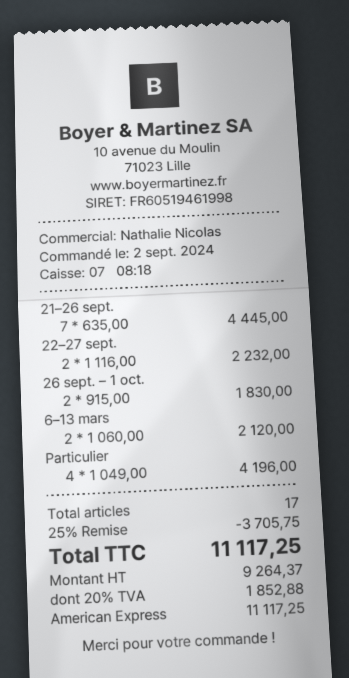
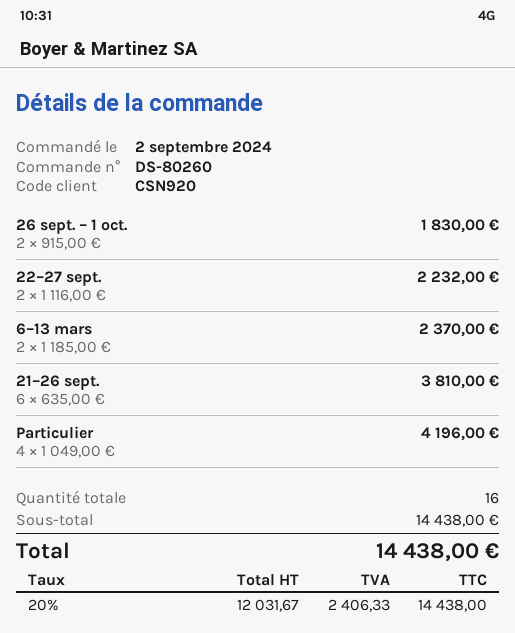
21–26 sept.: 7 x 635.00 = 4445.00 -> 6 x 635.00 = 3810.00
6–13 mars: 2 x 1060.00 = 2120.00 -> 2 x 1185.00 = 2370.00
total quantity: 17 -> 16
discount: 25% = 3705.75 -> none
net: 9264.37 -> 12031.67
tax: 20% = 1852.88 -> 20% = 2406.33
total: 11117.25 -> 14438.00

